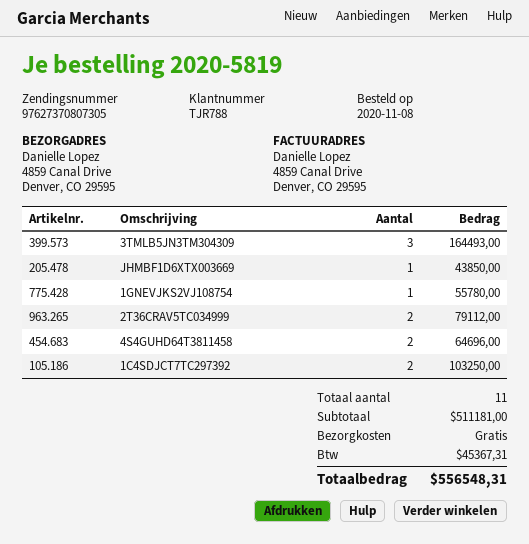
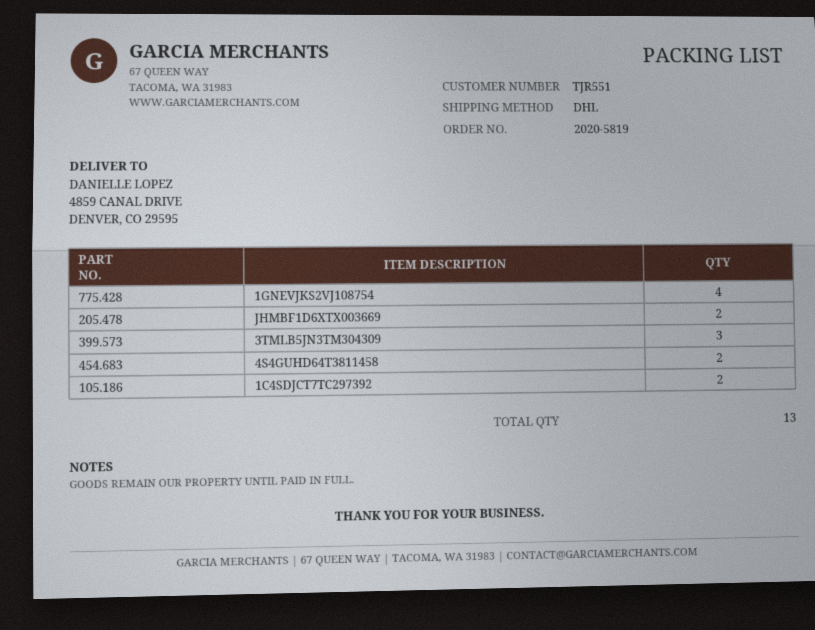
customer number: TJR788 -> TJR551
JHMBF1D6XTX003669: 1 -> 2
1GNEVJKS2VJ108754: 1 -> 4
2T36CRAV5TC034999: 2 -> none
total quantity: 11 -> 13

